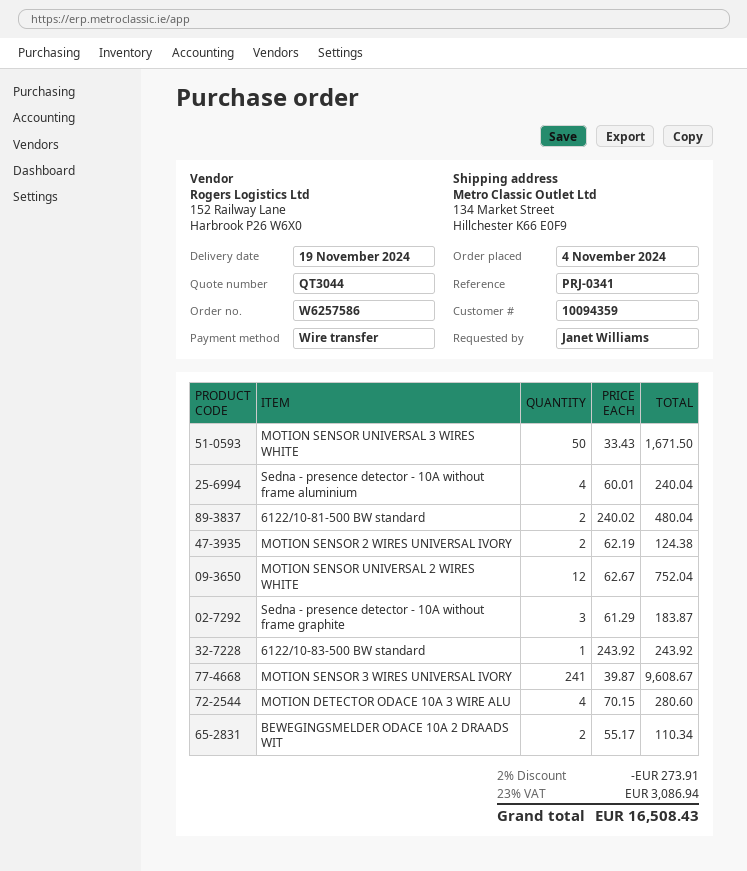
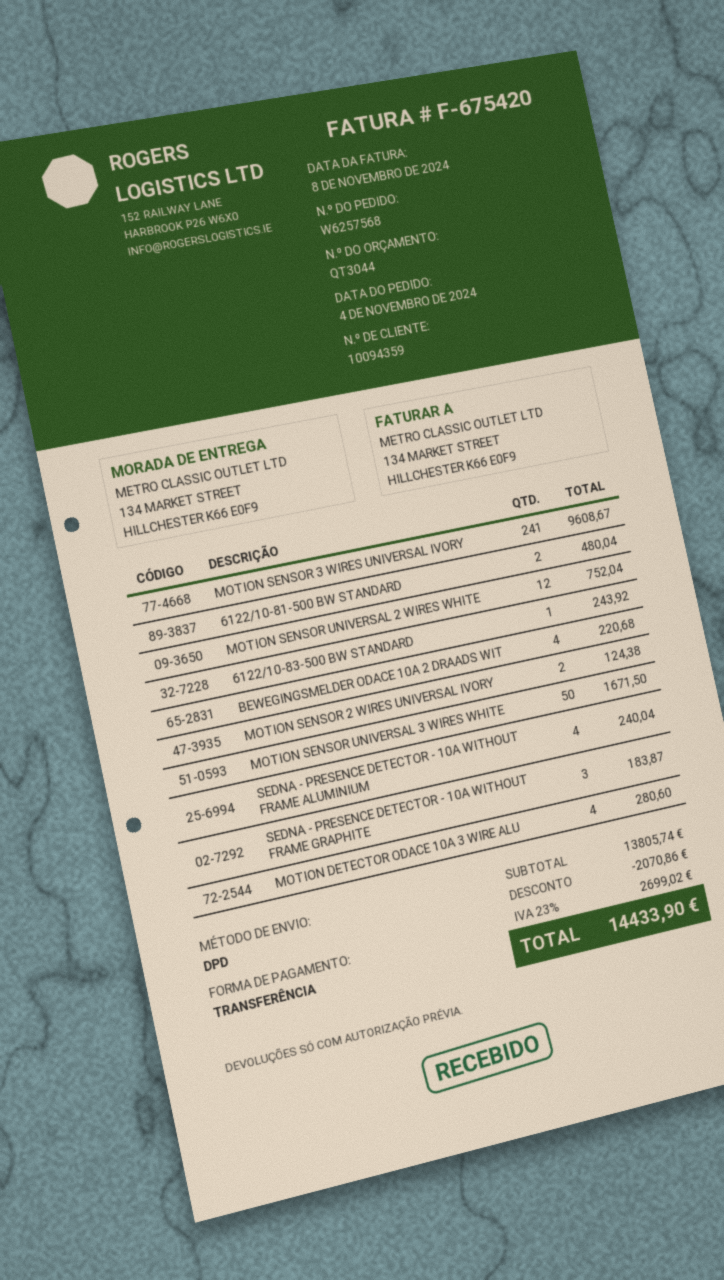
order number: W6257586 -> W6257568
BEWEGINGSMELDER ODACE 10A 2 DRAADS WIT: 2 for 110.34 -> 4 for 220.68
discount: 273.91 -> 2070.86
tax: 23% = 3086.94 -> 23% = 2699.02
total: 16508.43 -> 14433.90

